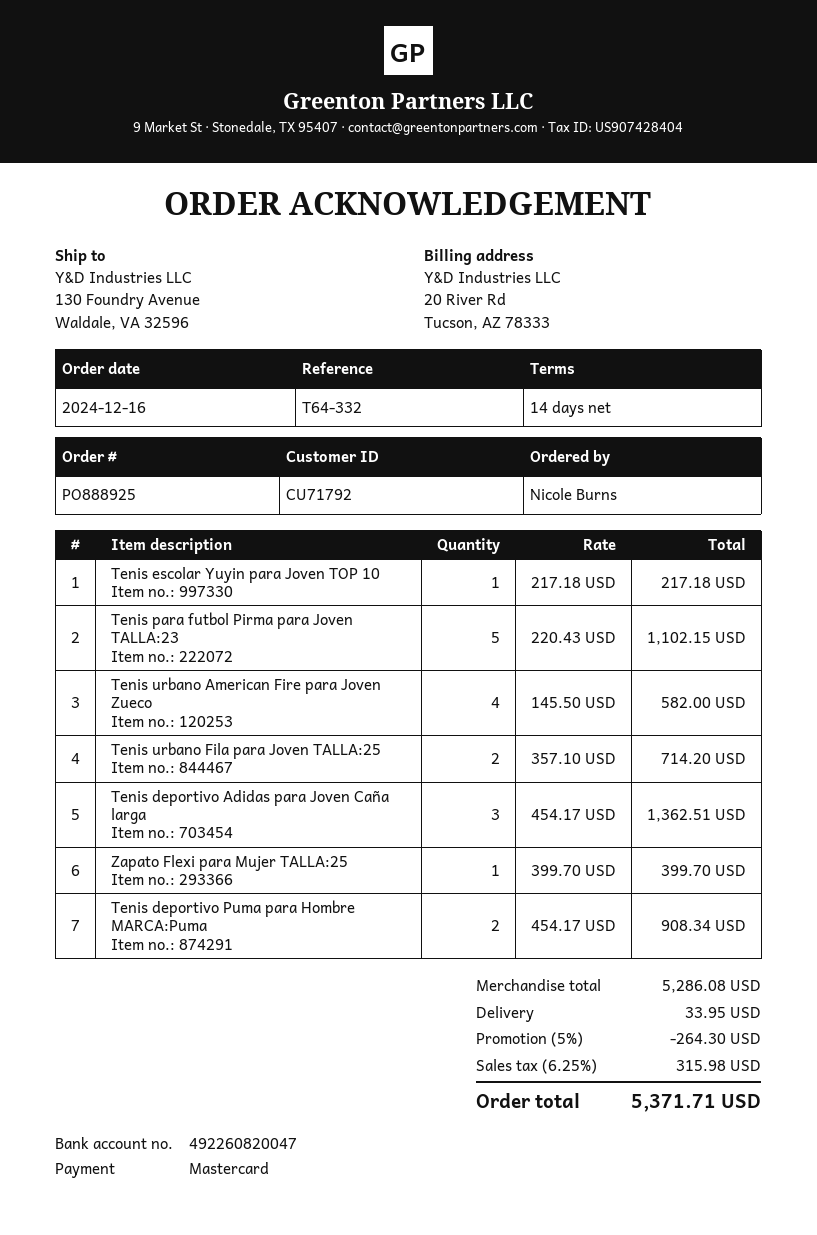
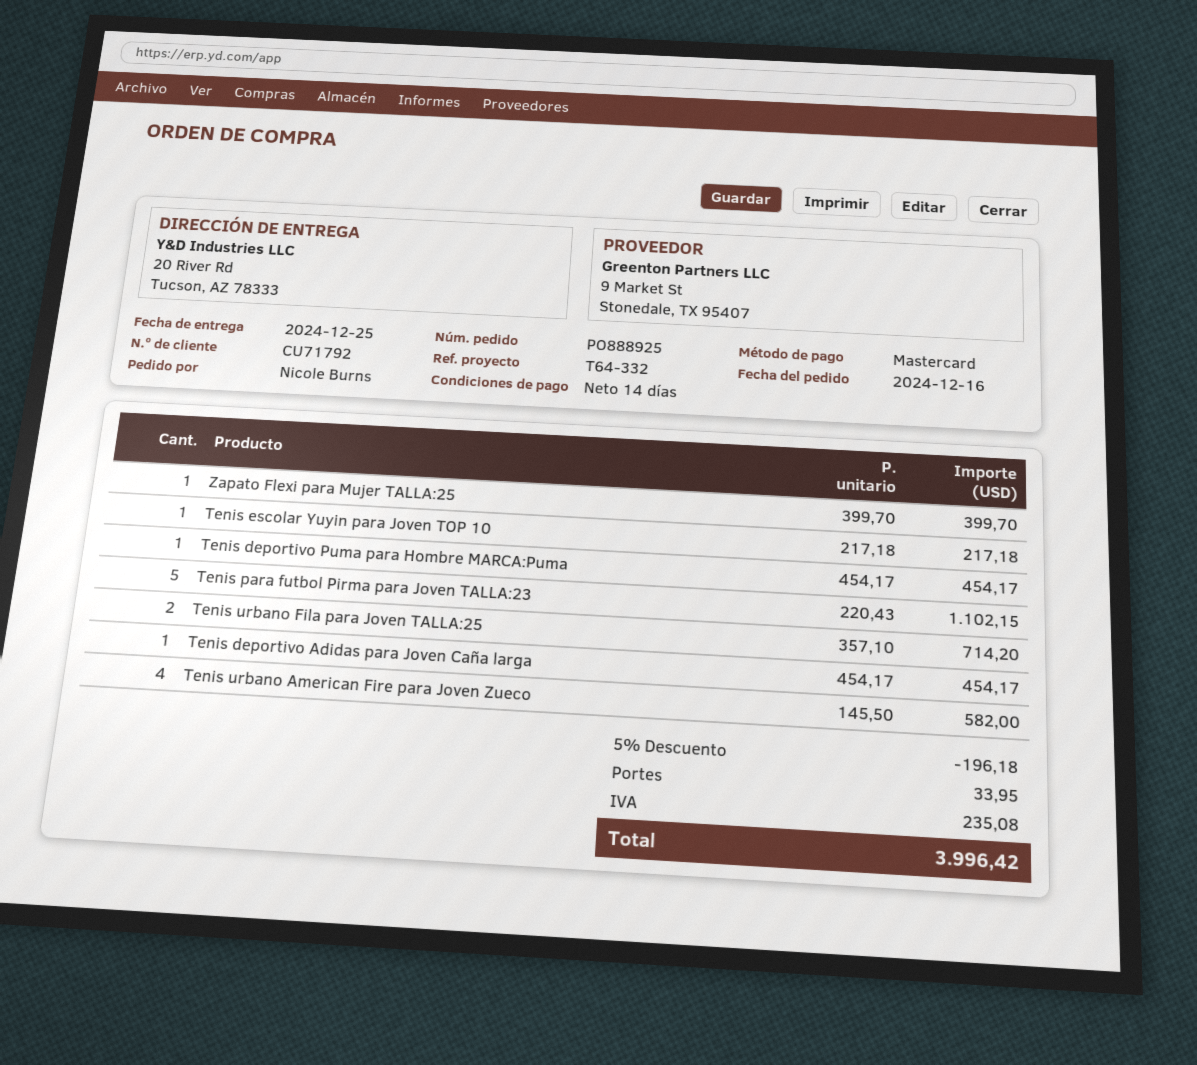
ship to: 130 Foundry Avenue, Waldale, VA 32596 -> 20 River Rd, Tucson, AZ 78333
Tenis deportivo Adidas para Joven Caña larga: 3 x 454.17 = 1362.51 -> 1 x 454.17 = 454.17
Tenis deportivo Puma para Hombre MARCA:Puma: 2 x 454.17 = 908.34 -> 1 x 454.17 = 454.17
discount: 5% = 264.30 -> 5% = 196.18
tax: 315.98 -> 235.08
total: 5371.71 -> 3996.42

